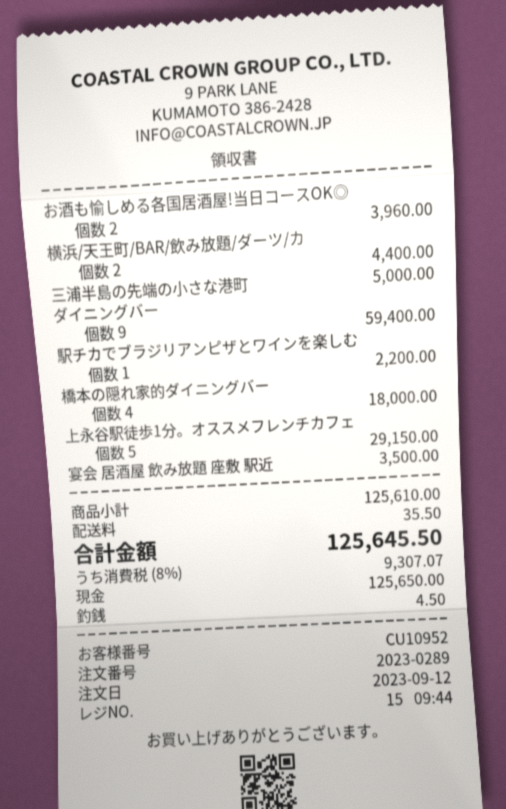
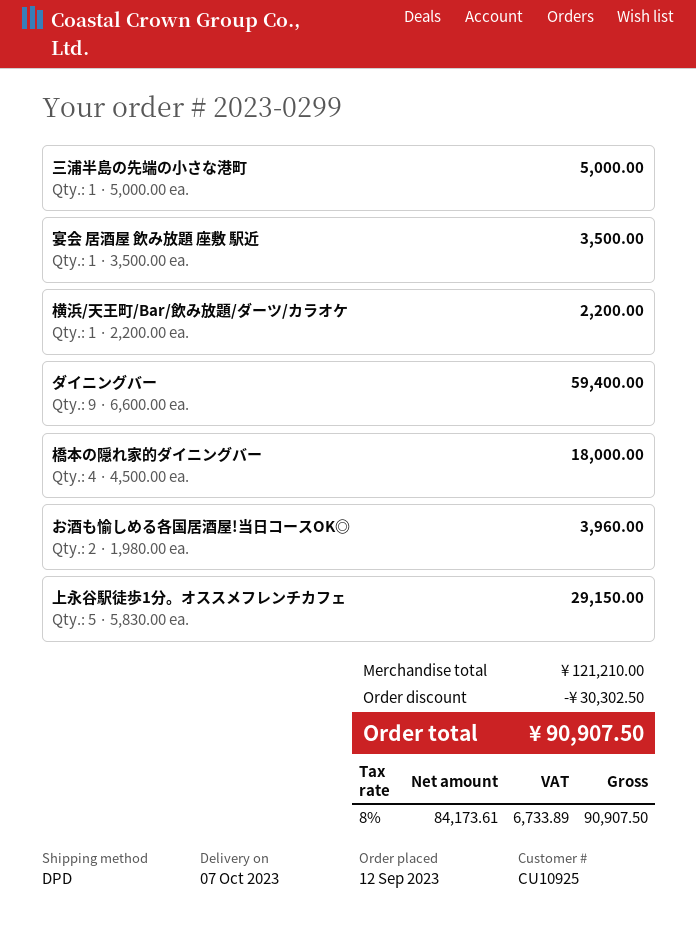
order number: 2023-0289 -> 2023-0299
customer number: CU10952 -> CU10925
横浜/天王町/BAR/飲み放題/ダーツ/カ: 2 for 4400.00 -> 1 for 2200.00
駅チカでブラジリアンピザとワインを楽しむ: 1 for 2200.00 -> none
subtotal: 125610.00 -> 121210.00
discount: none -> 30302.50
shipping: 35.50 -> none
tax: 8% = 9307.07 -> 8% = 6733.89
total: 125645.50 -> 90907.50

